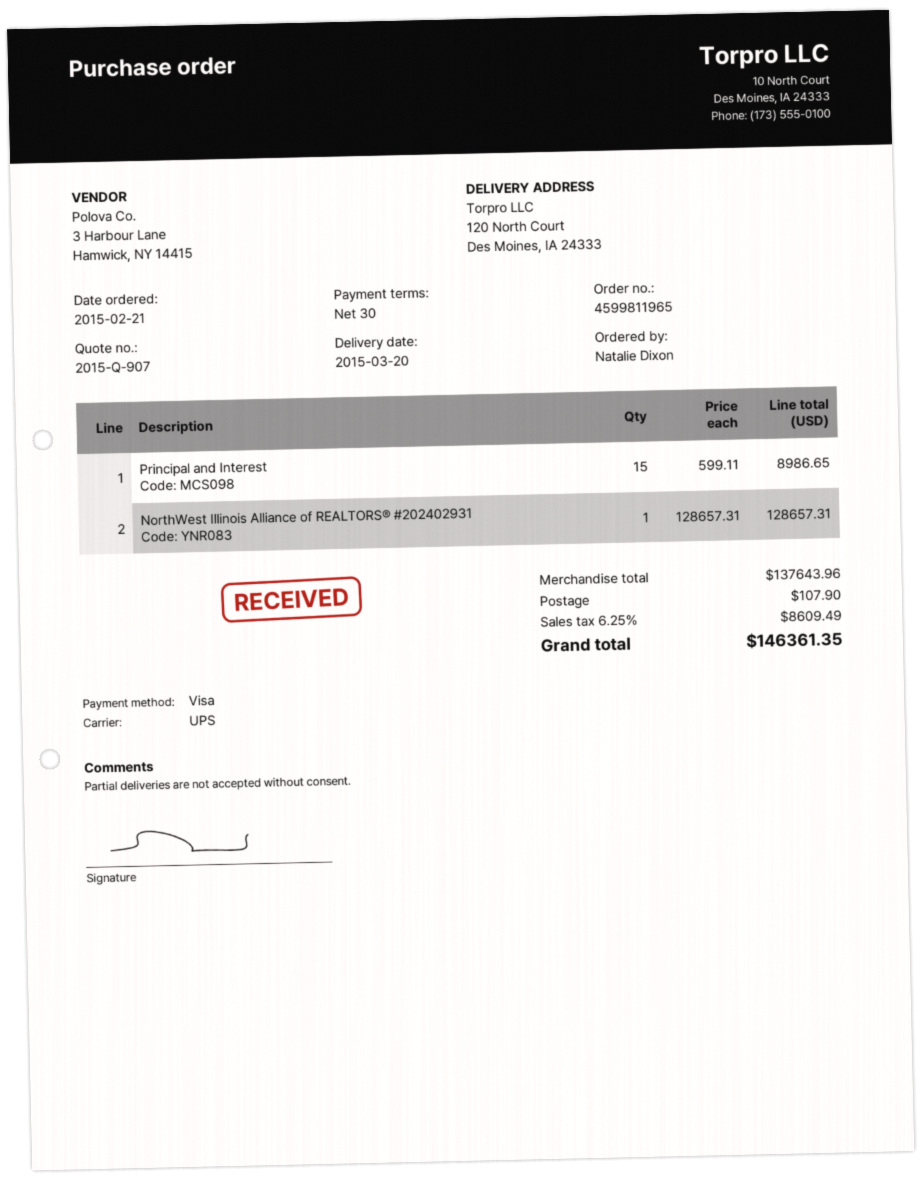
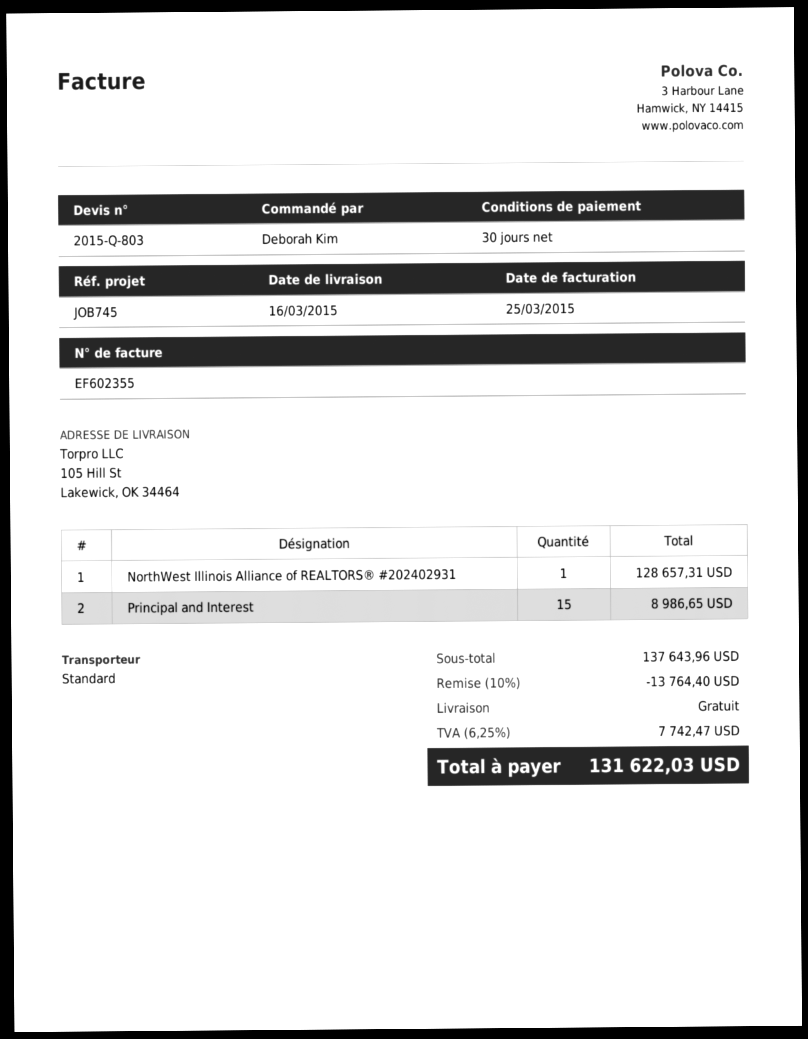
quote number: 2015-Q-907 -> 2015-Q-803
delivery date: 2015-03-20 -> 2015-03-16
ordered by: Natalie Dixon -> Deborah Kim
shipping method: UPS -> standard
ship to: 120 North Court, Des Moines, IA 24333 -> 105 Hill St, Lakewick, OK 34464
discount: none -> 10% = 13764.40
shipping: 107.90 -> 0.00
tax: 6.25% = 8609.49 -> 6.25% = 7742.47
total: 146361.35 -> 131622.03

